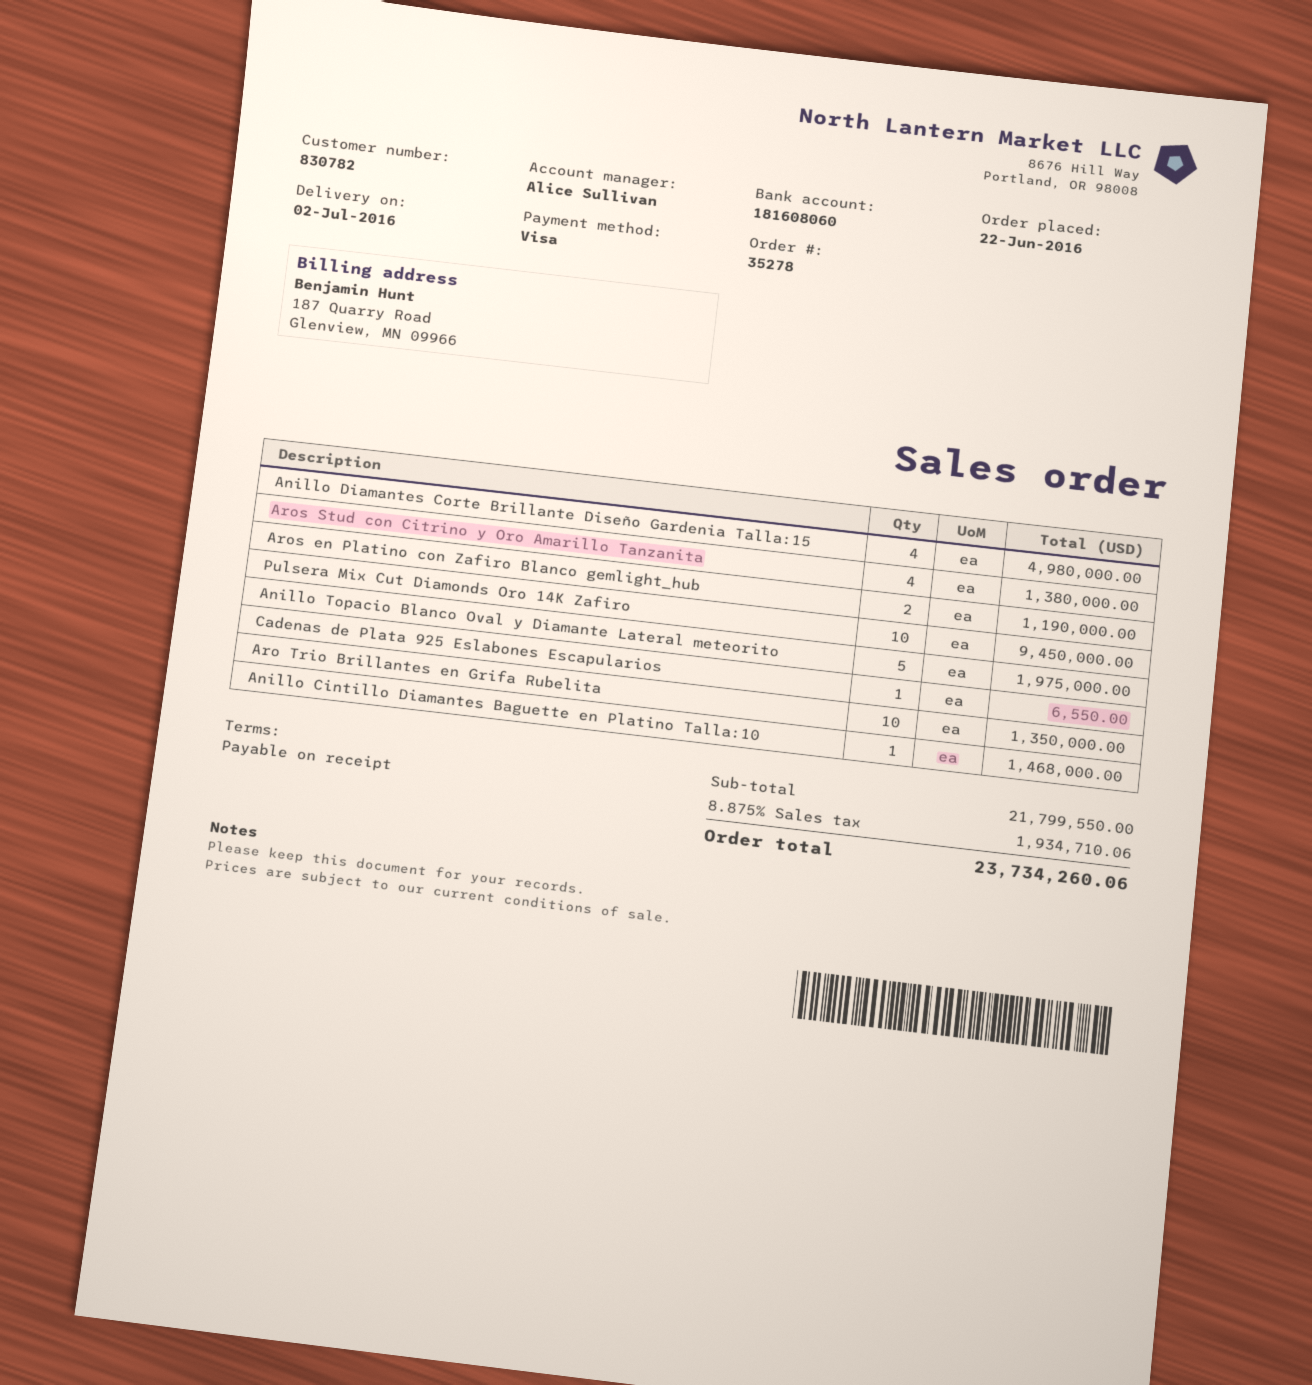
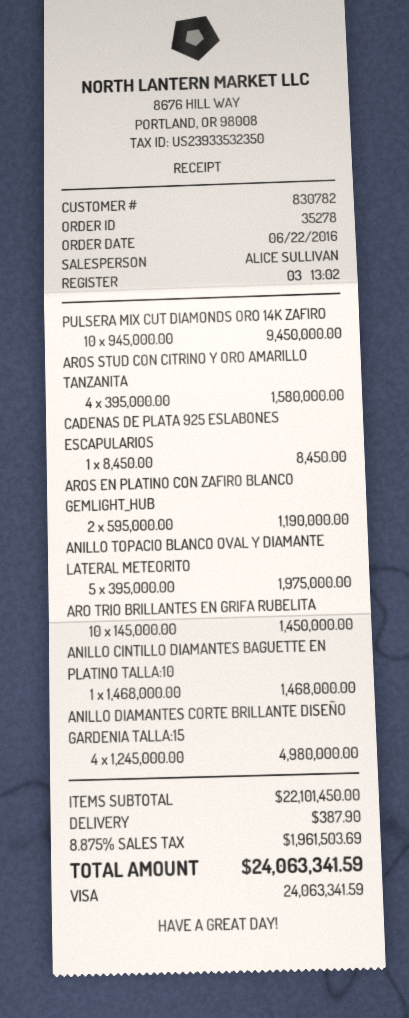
Aros Stud con Citrino y Oro Amarillo Tanzanita: 4 for 1380000.00 -> 4 for 1580000.00
Cadenas de Plata 925 Eslabones Escapularios: 1 for 6550.00 -> 1 for 8450.00
Aro Trio Brillantes en Grifa Rubelita: 10 for 1350000.00 -> 10 for 1450000.00
subtotal: 21799550.00 -> 22101450.00
shipping: none -> 387.90
tax: 8.875% = 1934710.06 -> 8.875% = 1961503.69
total: 23734260.06 -> 24063341.59

